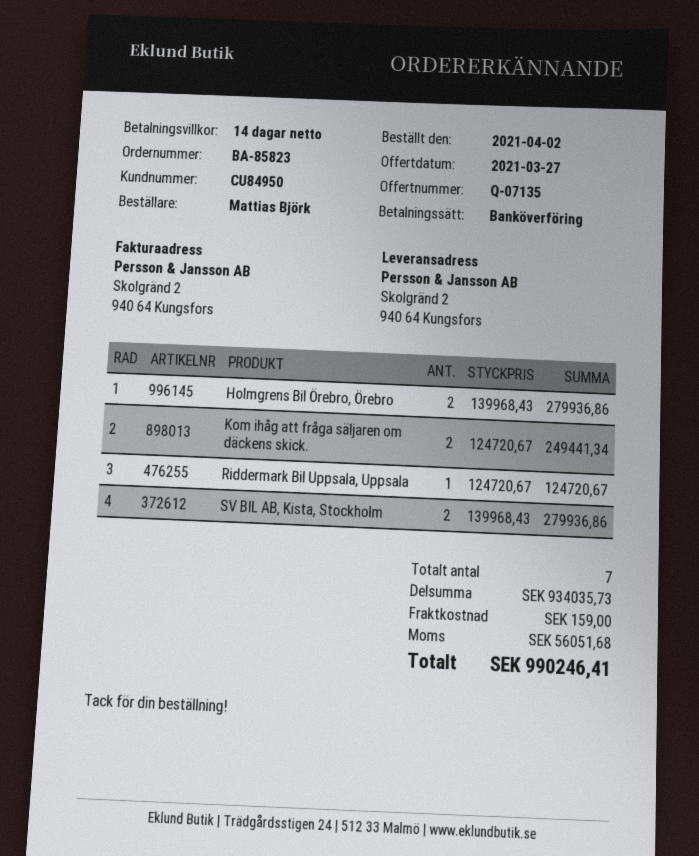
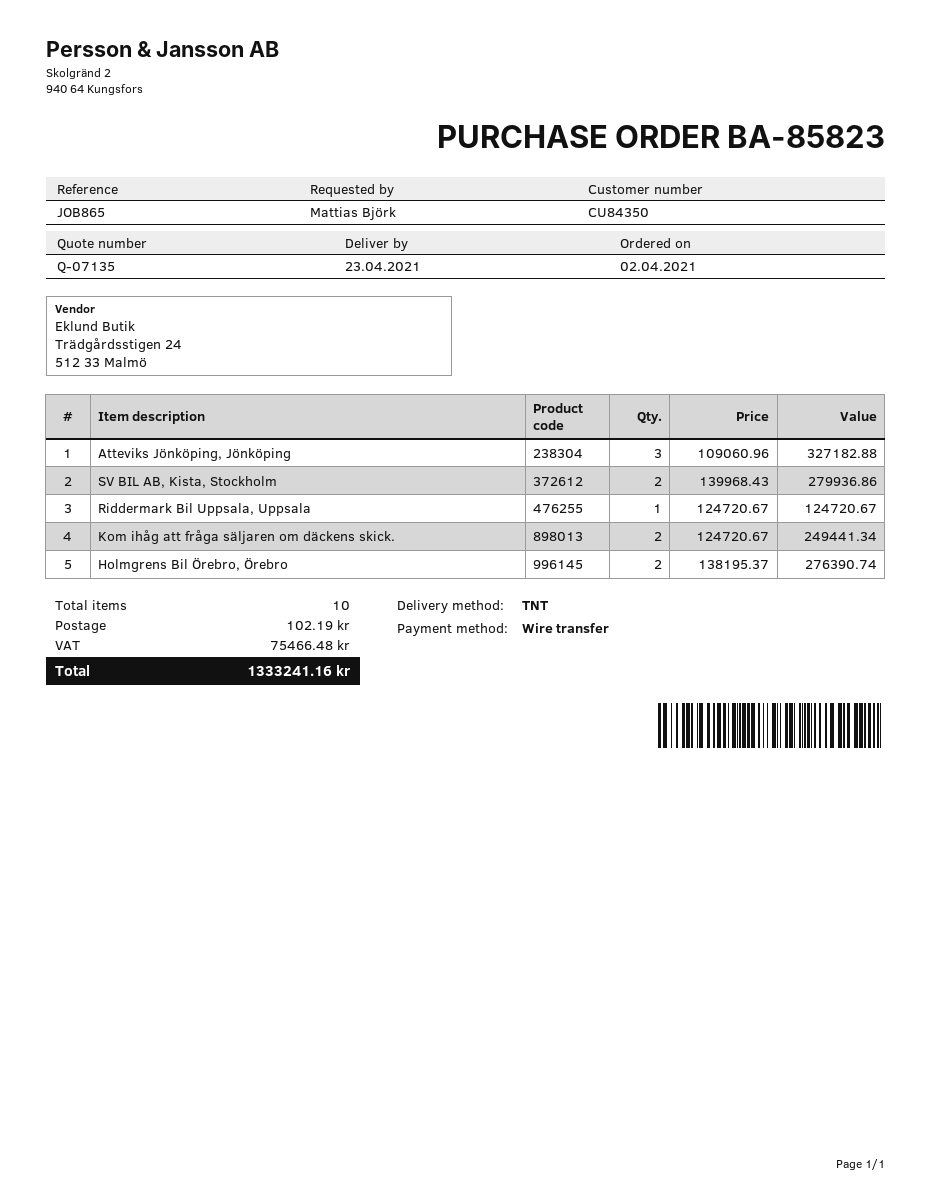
customer number: CU84950 -> CU84350
Holmgrens Bil Örebro, Örebro: 2 x 139968.43 = 279936.86 -> 2 x 138195.37 = 276390.74
Atteviks Jönköping, Jönköping: none -> 3 x 109060.96 = 327182.88
total quantity: 7 -> 10
shipping: 159.00 -> 102.19
tax: 56051.68 -> 75466.48
total: 990246.41 -> 1333241.16

